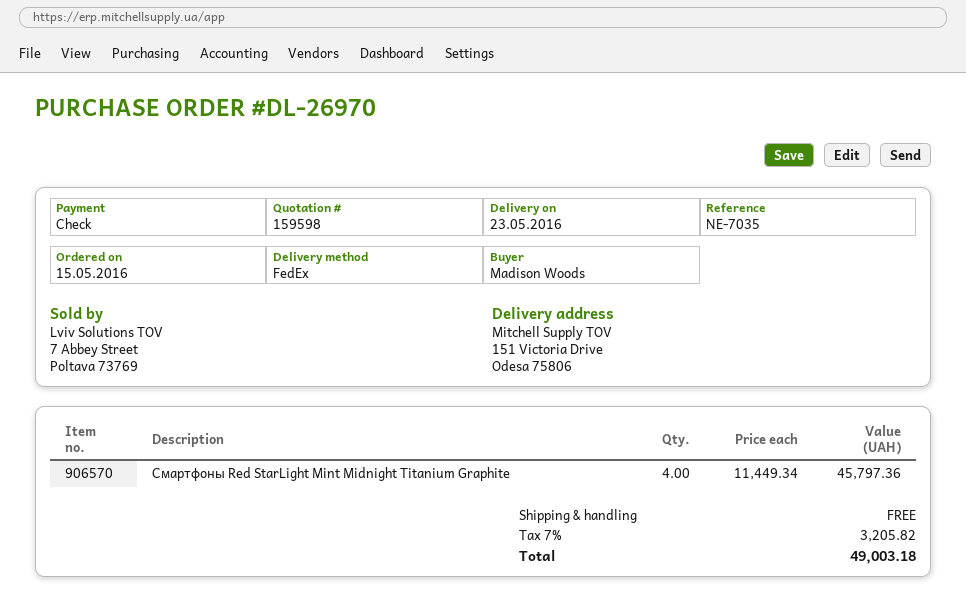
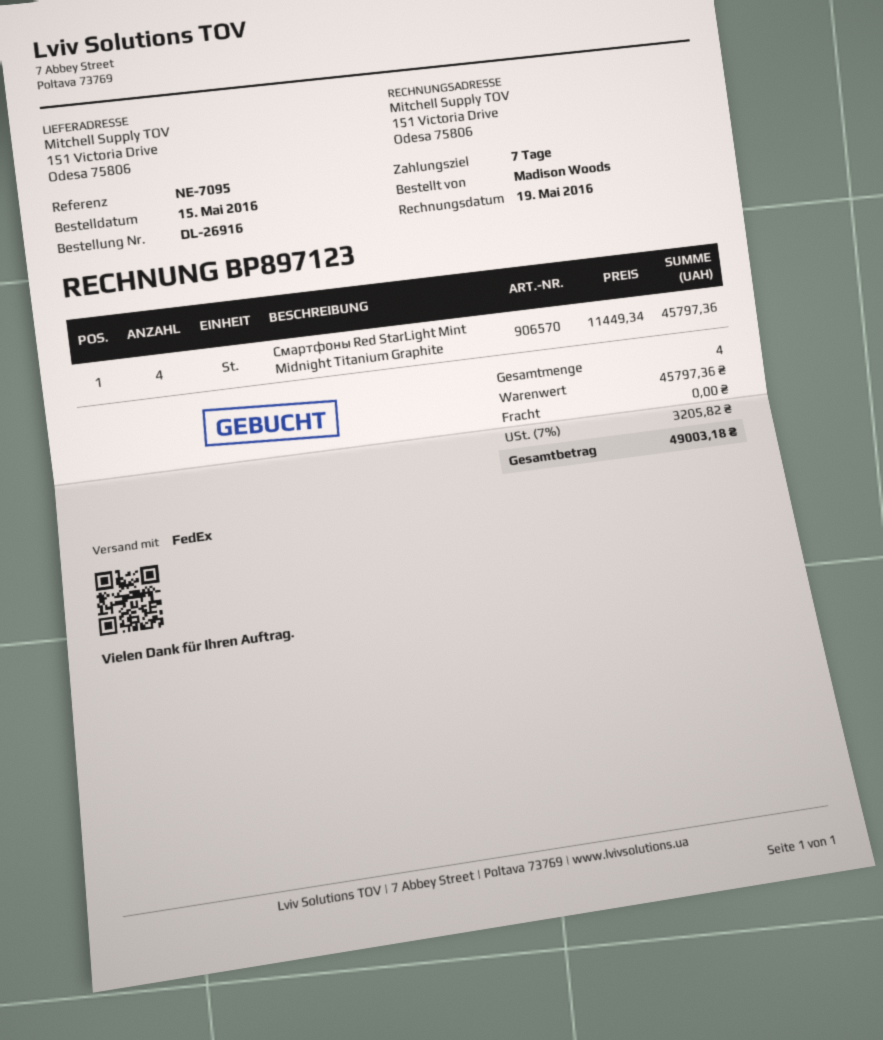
order number: DL-26970 -> DL-26916
reference: NE-7035 -> NE-7095

